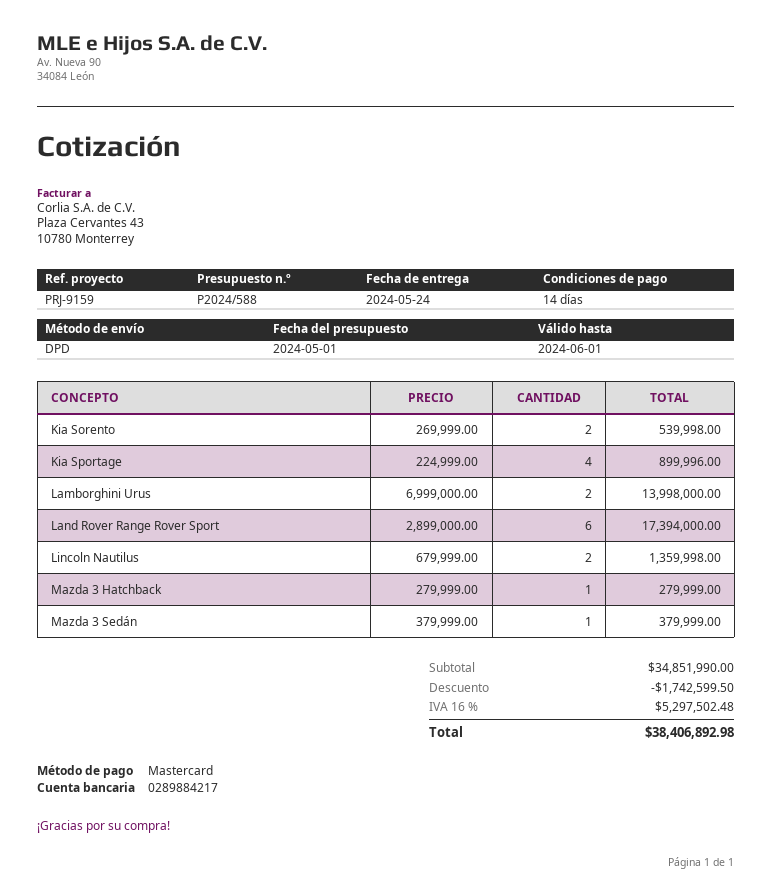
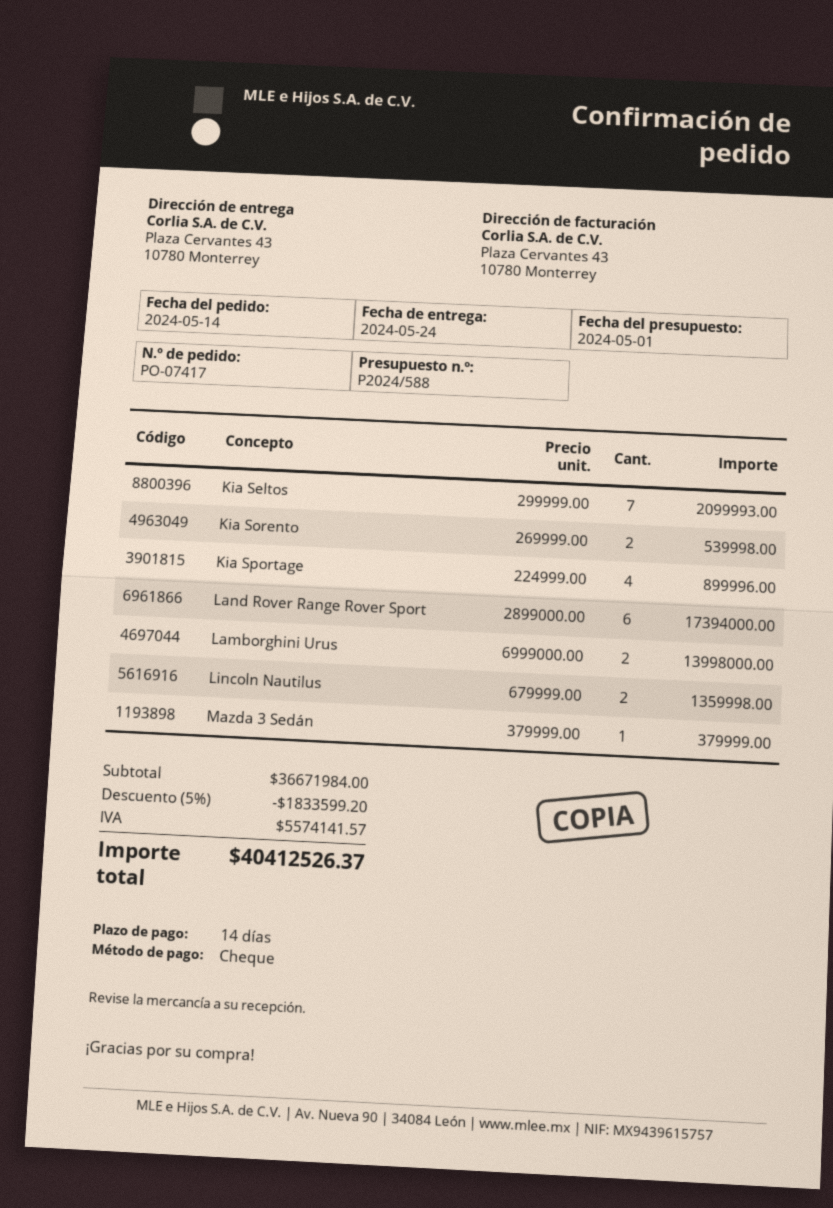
payment method: Mastercard -> cheque
Mazda 3 Hatchback: 1 x 279999.00 = 279999.00 -> none
Kia Seltos: none -> 7 x 299999.00 = 2099993.00
subtotal: 34851990.00 -> 36671984.00
discount: 1742599.50 -> 1833599.20
tax: 5297502.48 -> 5574141.57
total: 38406892.98 -> 40412526.37

